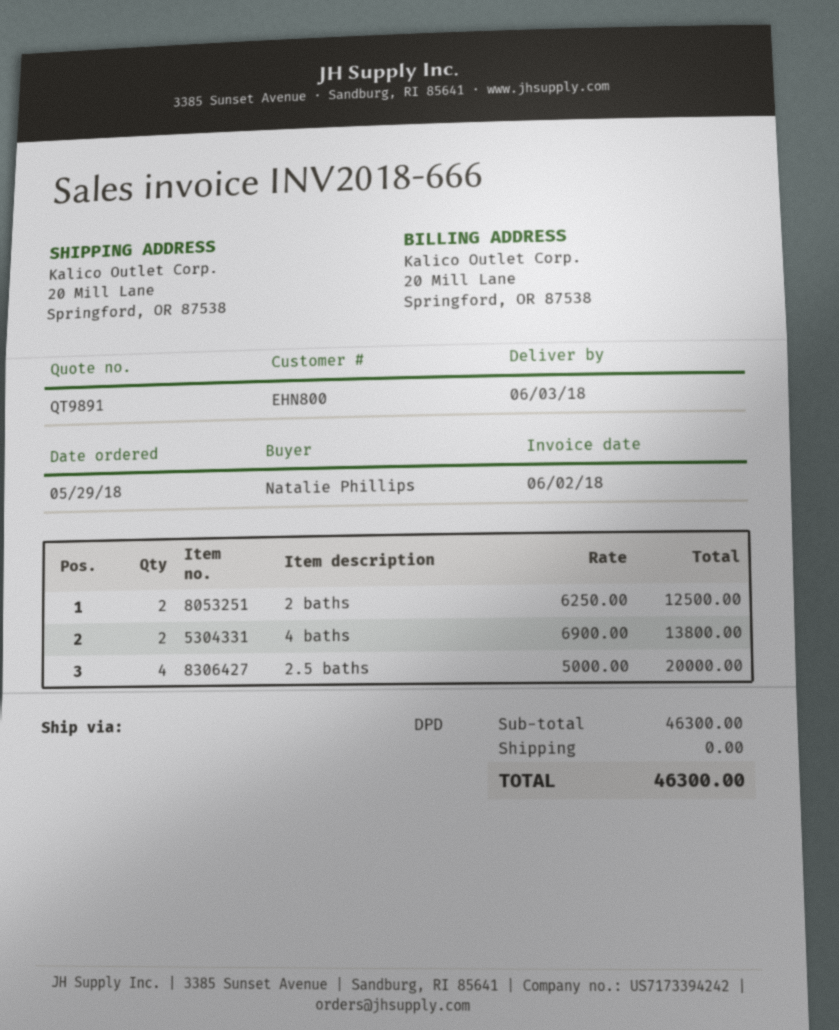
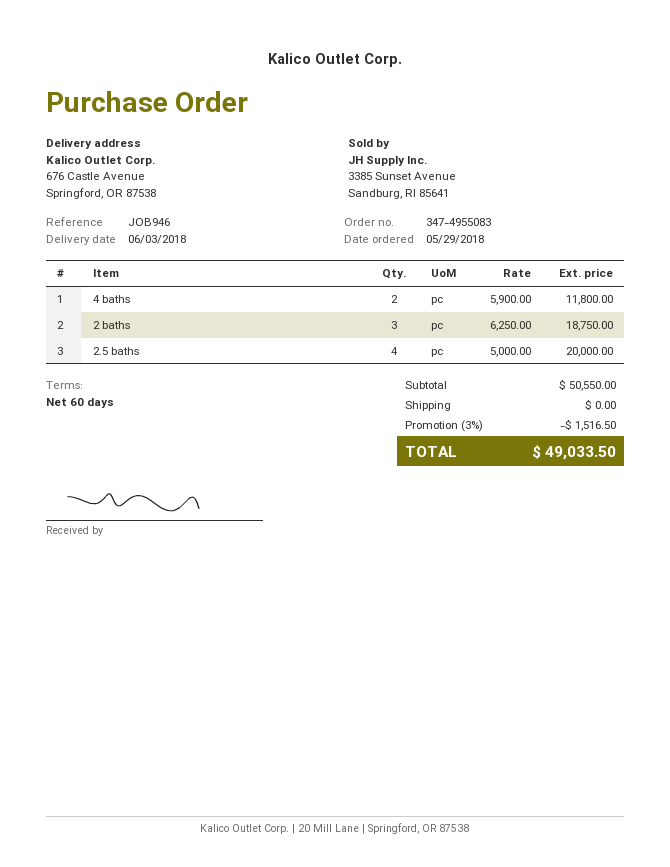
ship to: 20 Mill Lane, Springford, OR 87538 -> 676 Castle Avenue, Springford, OR 87538
2 baths: 2 x 6250.00 = 12500.00 -> 3 x 6250.00 = 18750.00
4 baths: 2 x 6900.00 = 13800.00 -> 2 x 5900.00 = 11800.00
subtotal: 46300.00 -> 50550.00
discount: none -> 3% = 1516.50
total: 46300.00 -> 49033.50

